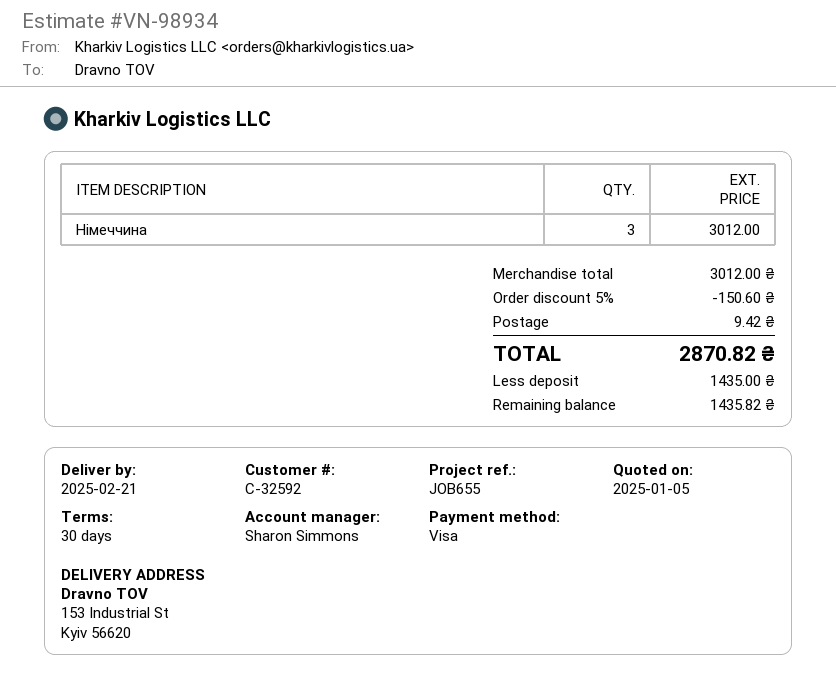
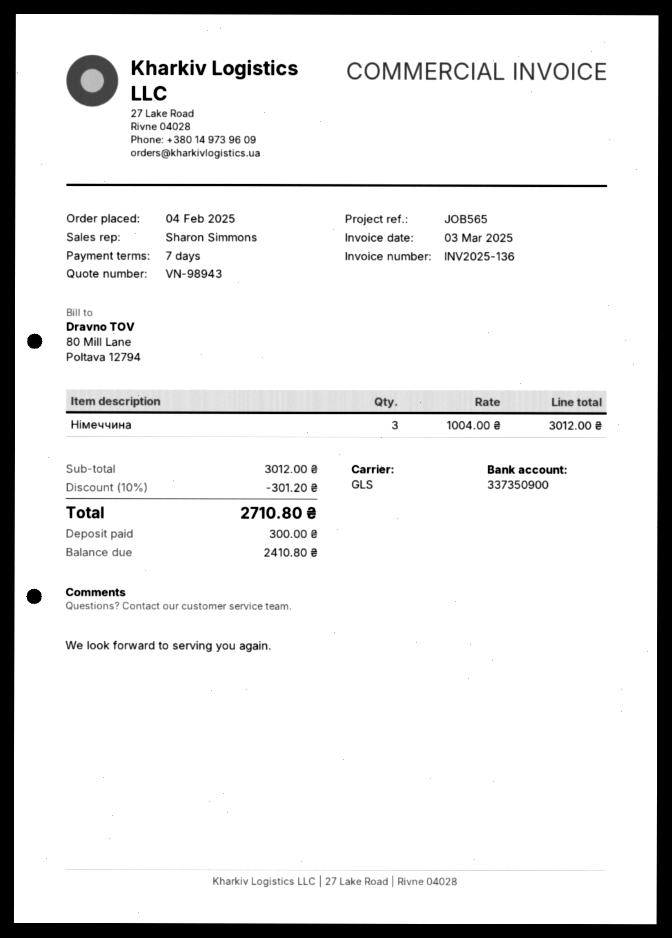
quote number: VN-98934 -> VN-98943
payment terms: 30 days -> 7 days
reference: JOB655 -> JOB565
discount: 5% = 150.60 -> 10% = 301.20
shipping: 9.42 -> none
total: 2870.82 -> 2710.80
deposit: 1435.00 -> 300.00
balance: 1435.82 -> 2410.80

